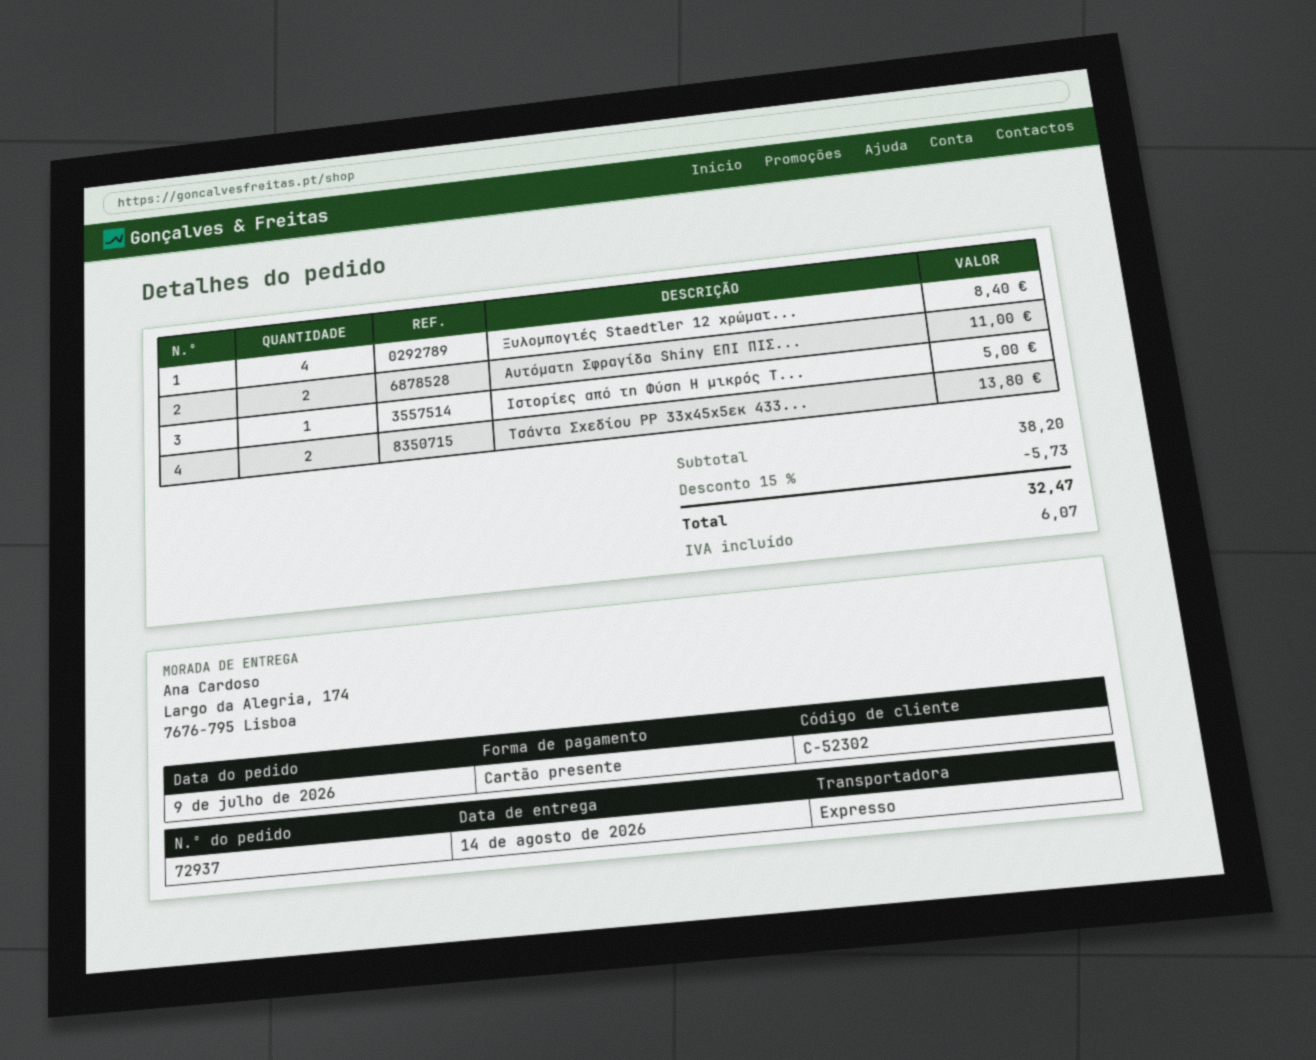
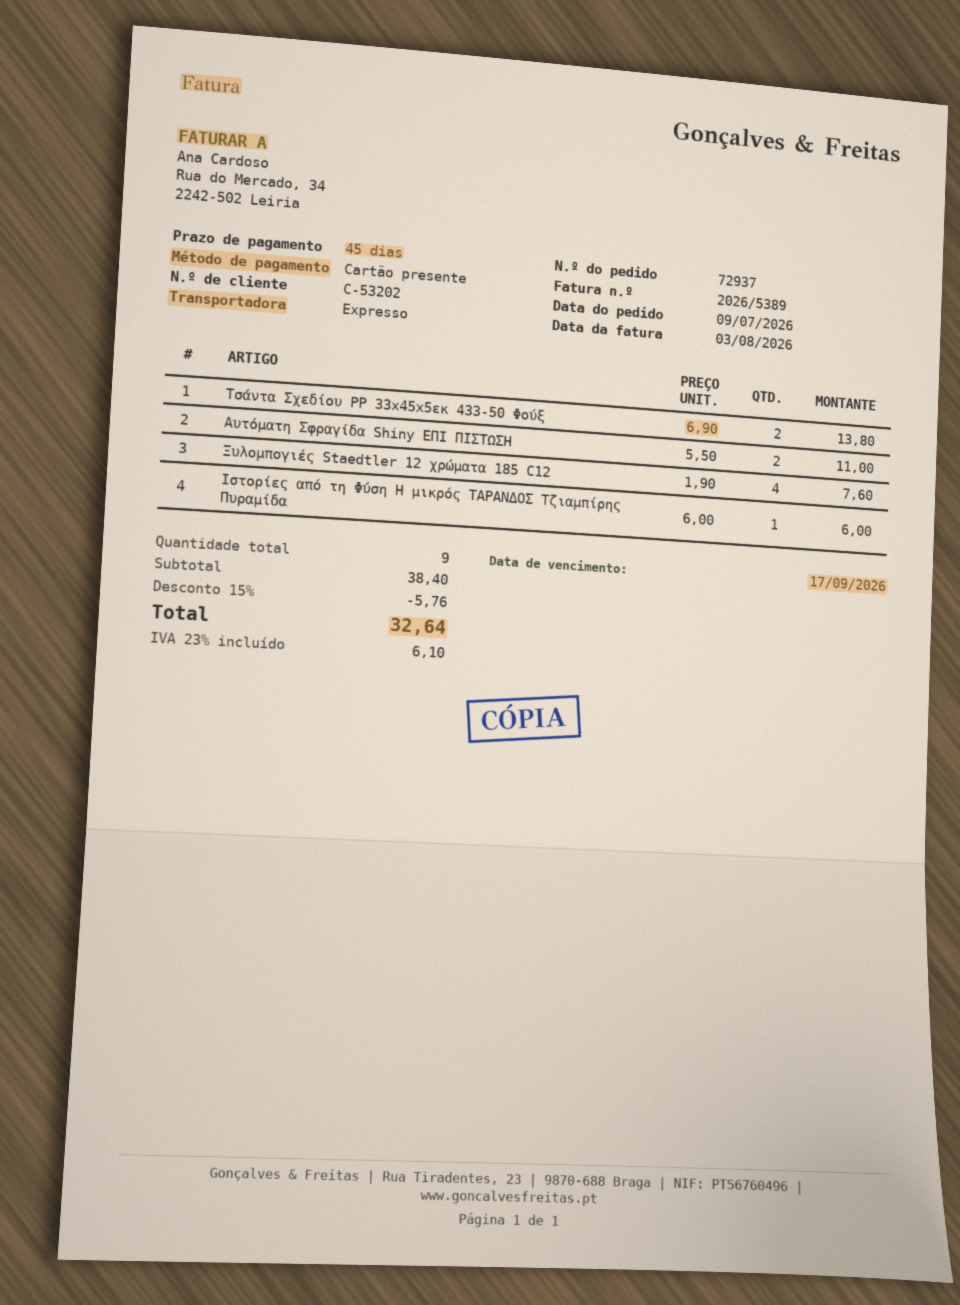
customer number: C-52302 -> C-53202
Ξυλομπογιές Staedtler 12 χρώματ...: 4 for 8.40 -> 4 for 7.60
Ιστορίες από τη Φύση Η μικρός Τ...: 1 for 5.00 -> 1 for 6.00
subtotal: 38.20 -> 38.40
discount: 15% = 5.73 -> 15% = 5.76
tax: 6.07 -> 6.10
total: 32.47 -> 32.64

